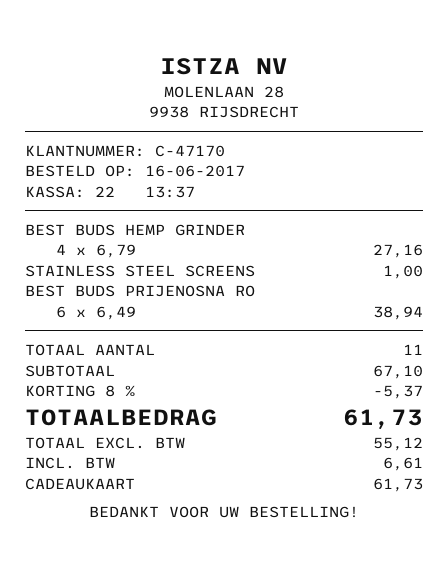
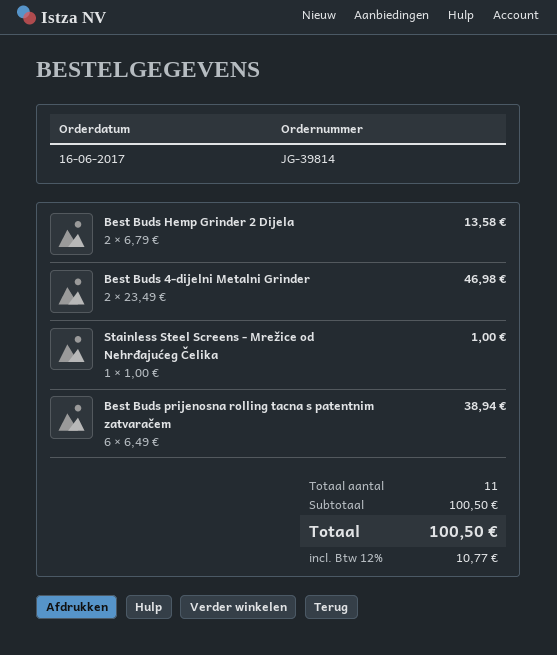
BEST BUDS HEMP GRINDER: 4 x 6.79 = 27.16 -> 2 x 6.79 = 13.58
Best Buds 4-dijelni Metalni Grinder: none -> 2 x 23.49 = 46.98
subtotal: 67.10 -> 100.50
discount: 8% = 5.37 -> none
tax: 6.61 -> 10.77
total: 61.73 -> 100.50

